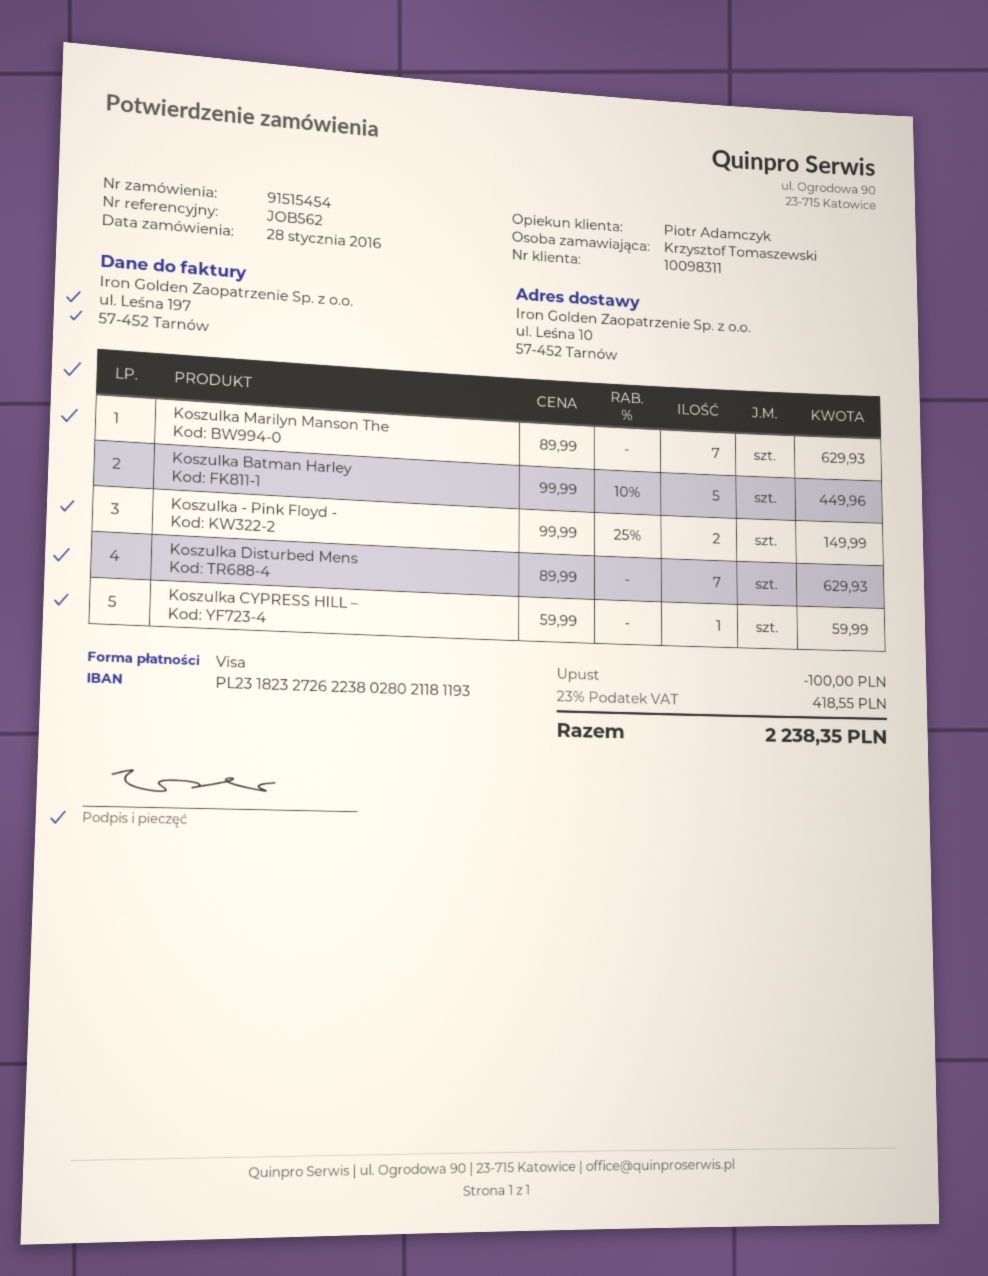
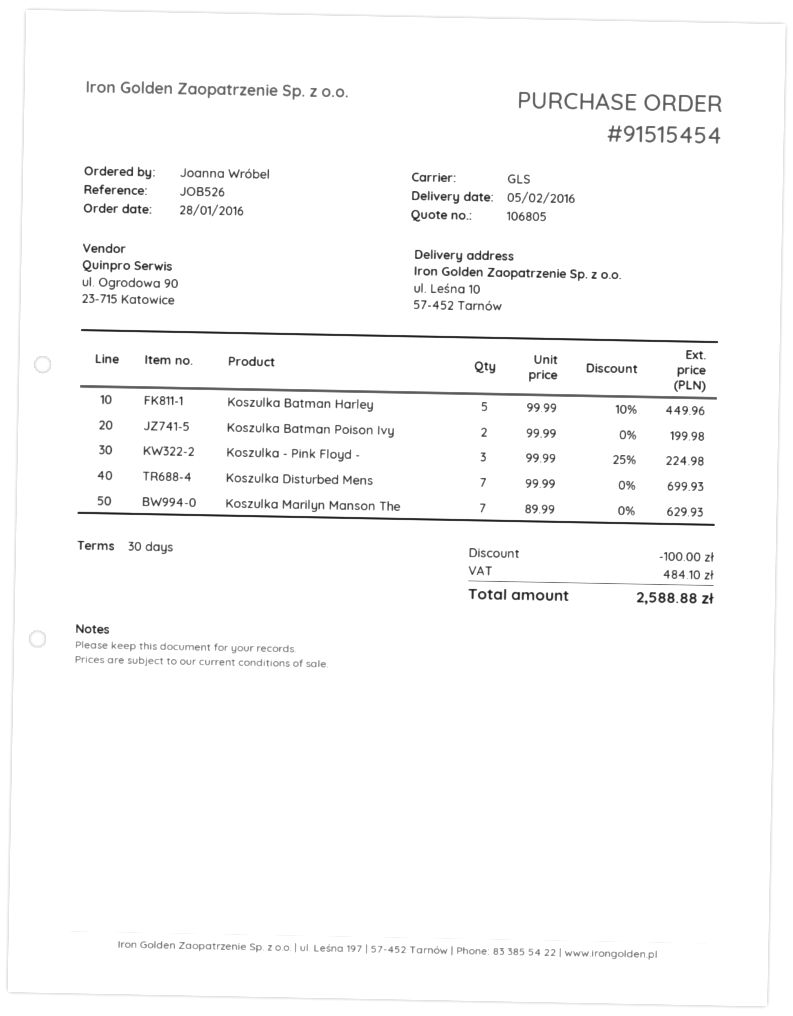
reference: JOB562 -> JOB526
ordered by: Krzysztof Tomaszewski -> Joanna Wróbel
Koszulka - Pink Floyd -: 2 x 99.99 - 25% = 149.99 -> 3 x 99.99 - 25% = 224.98
Koszulka Disturbed Mens: 7 x 89.99 = 629.93 -> 7 x 99.99 = 699.93
Koszulka CYPRESS HILL –: 1 x 59.99 = 59.99 -> none
Koszulka Batman Poison Ivy: none -> 2 x 99.99 = 199.98
tax: 418.55 -> 484.10
total: 2238.35 -> 2588.88

